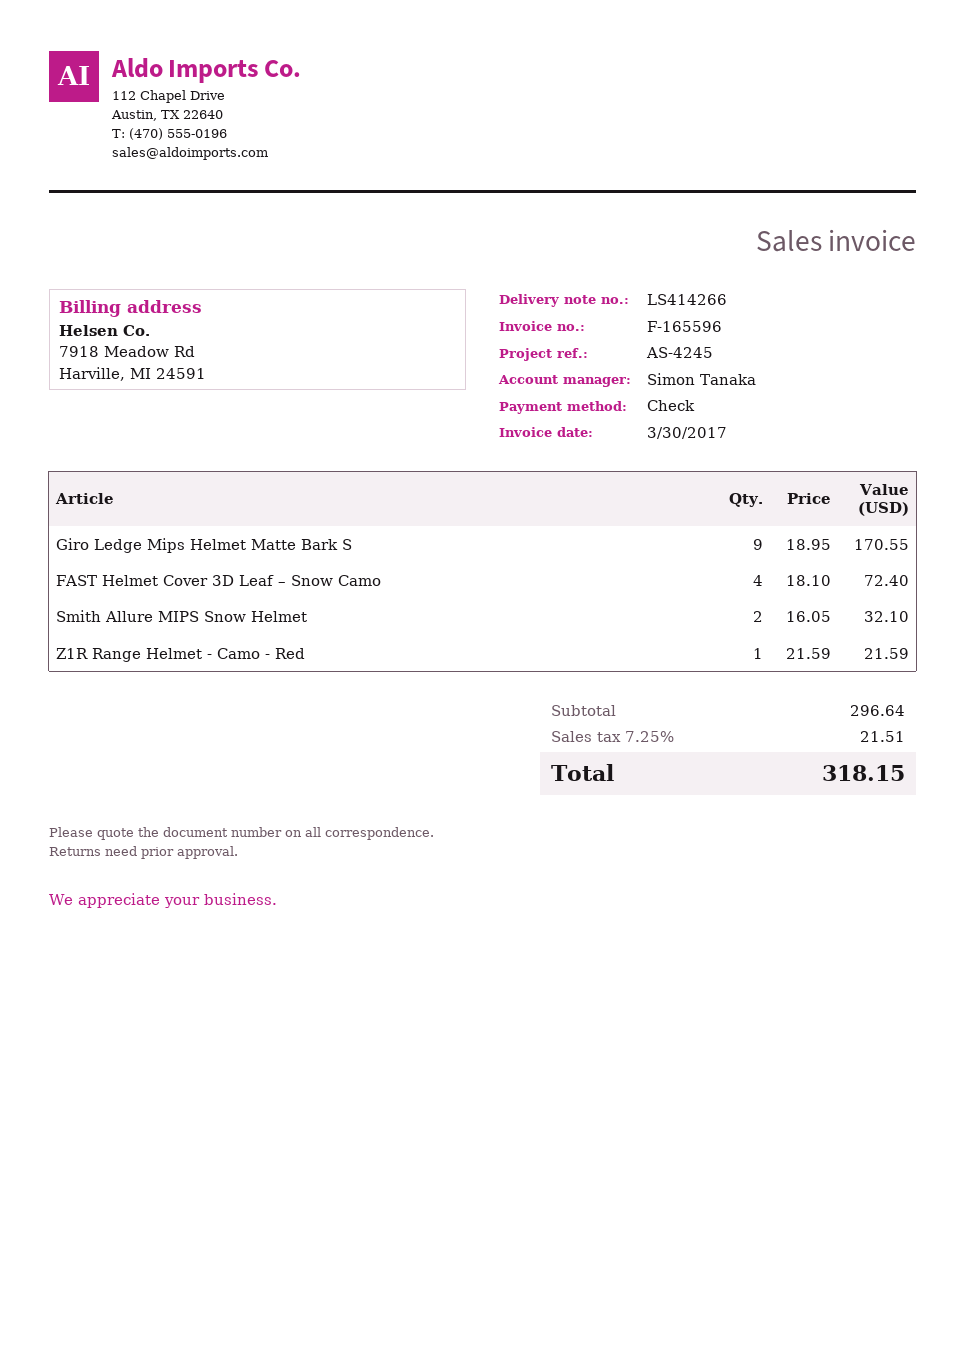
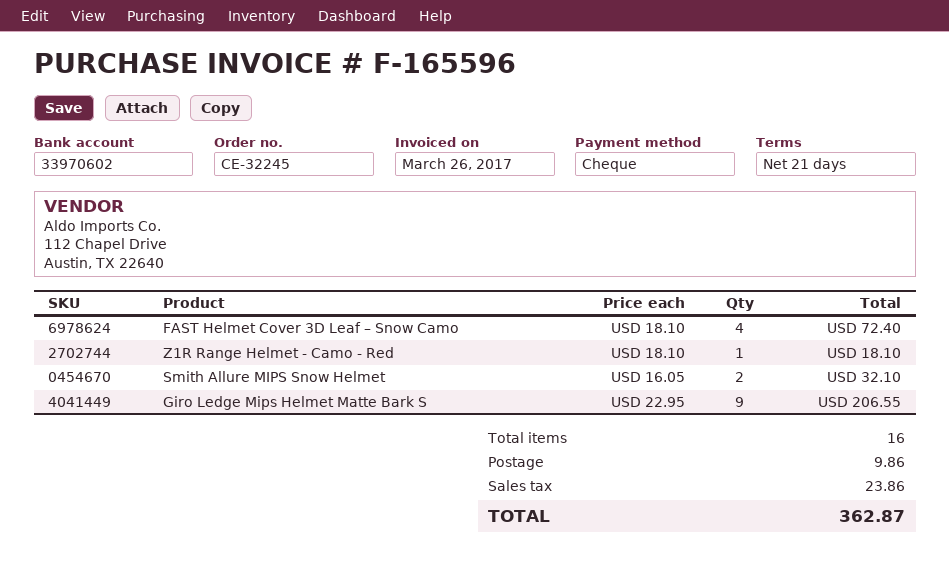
invoice date: 2017-03-30 -> 2017-03-26
Giro Ledge Mips Helmet Matte Bark S: 9 x 18.95 = 170.55 -> 9 x 22.95 = 206.55
Z1R Range Helmet - Camo - Red: 1 x 21.59 = 21.59 -> 1 x 18.10 = 18.10
shipping: none -> 9.86
tax: 21.51 -> 23.86
total: 318.15 -> 362.87

